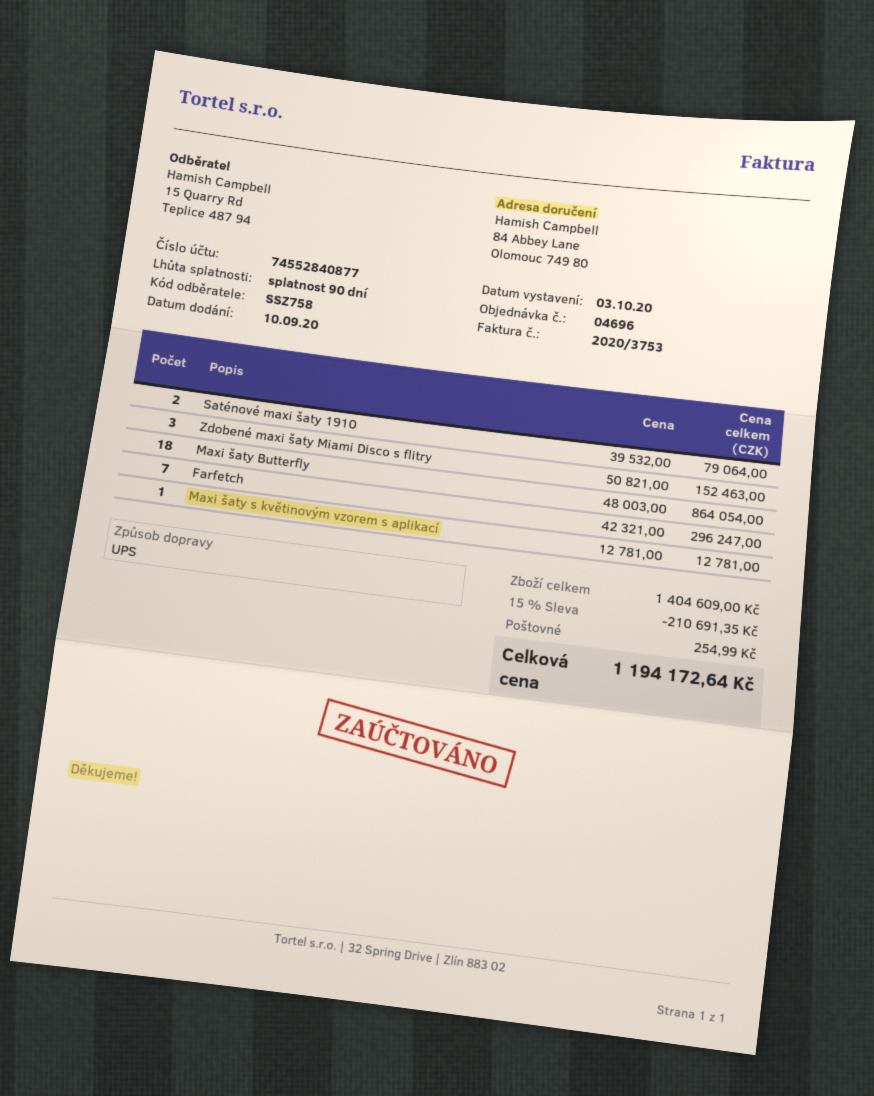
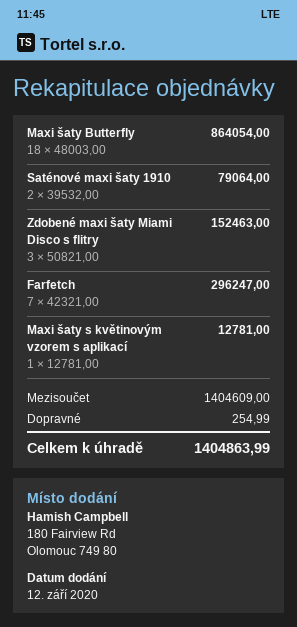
delivery date: 2020-09-10 -> 2020-09-12
ship to: 84 Abbey Lane, Olomouc 749 80 -> 180 Fairview Rd, Olomouc 749 80
discount: 15% = 210691.35 -> none
total: 1194172.64 -> 1404863.99

